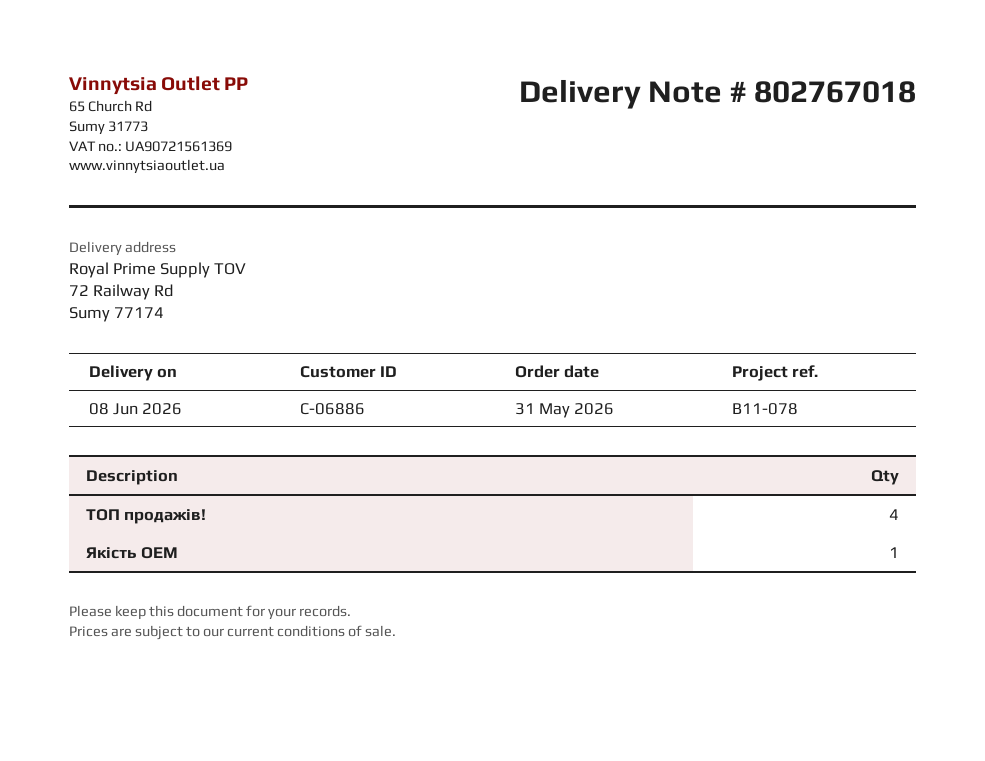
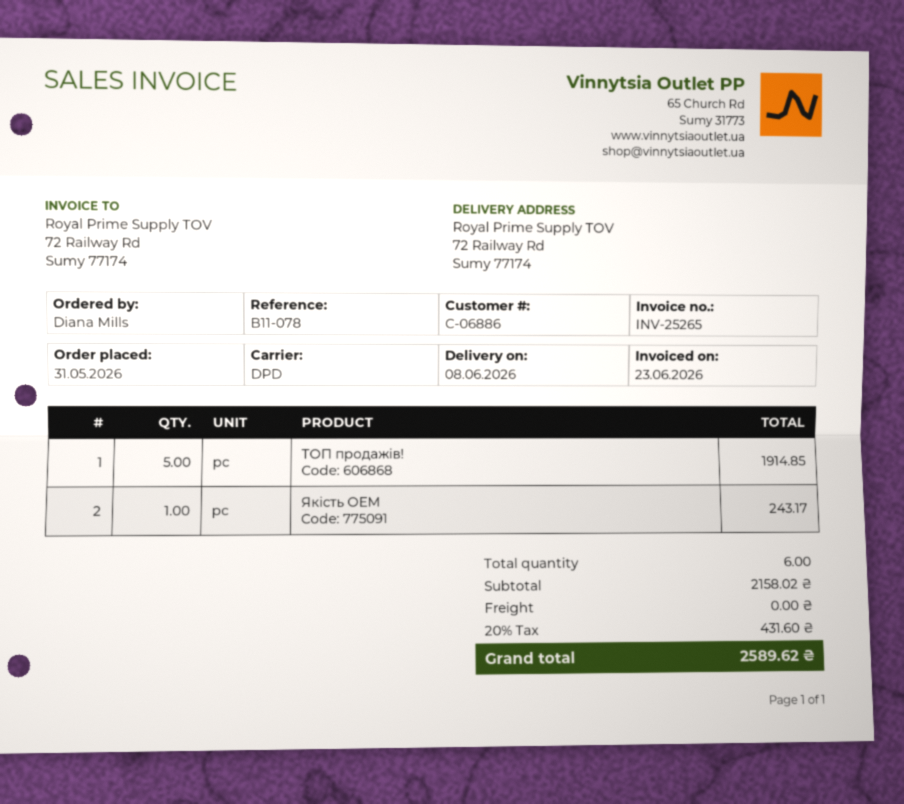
ТОП продажів!: 4 -> 5

